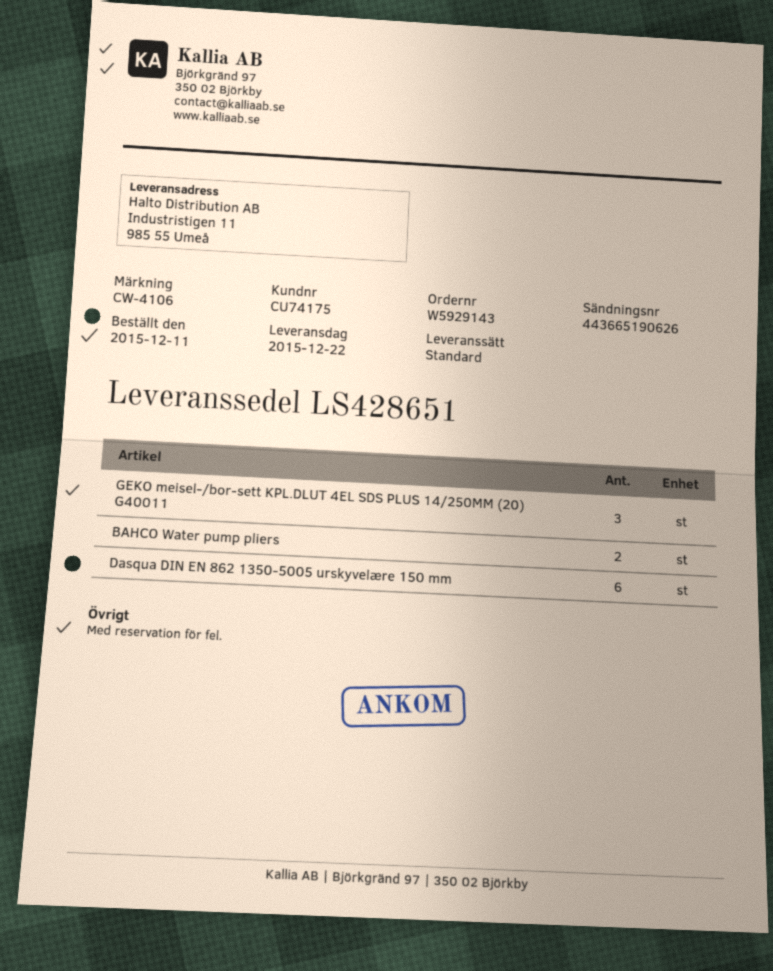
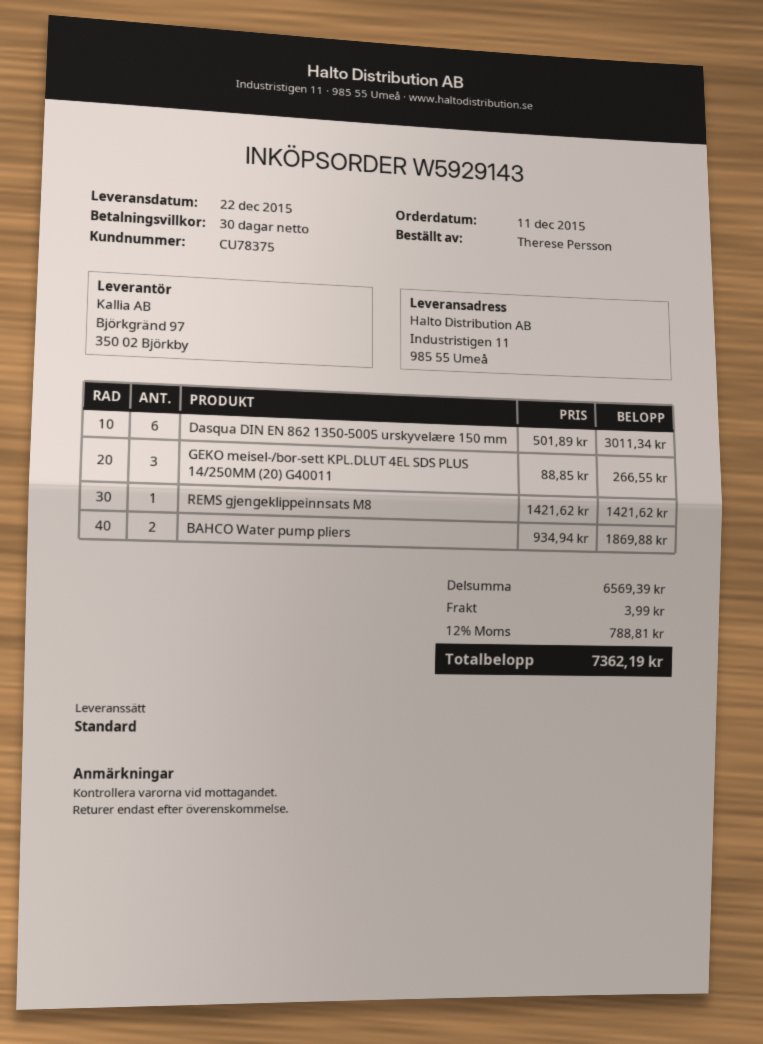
customer number: CU74175 -> CU78375
REMS gjengeklippeinnsats M8: none -> 1

